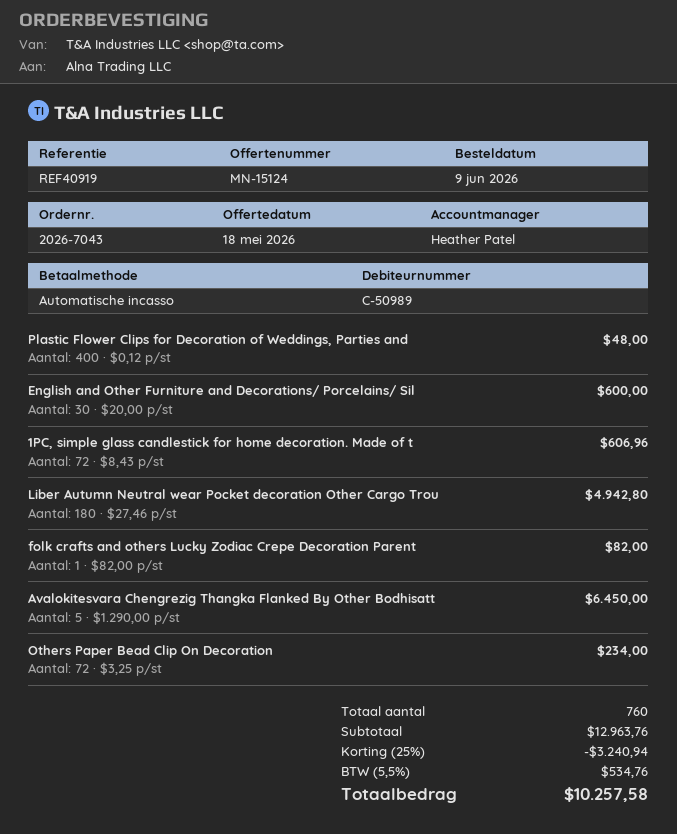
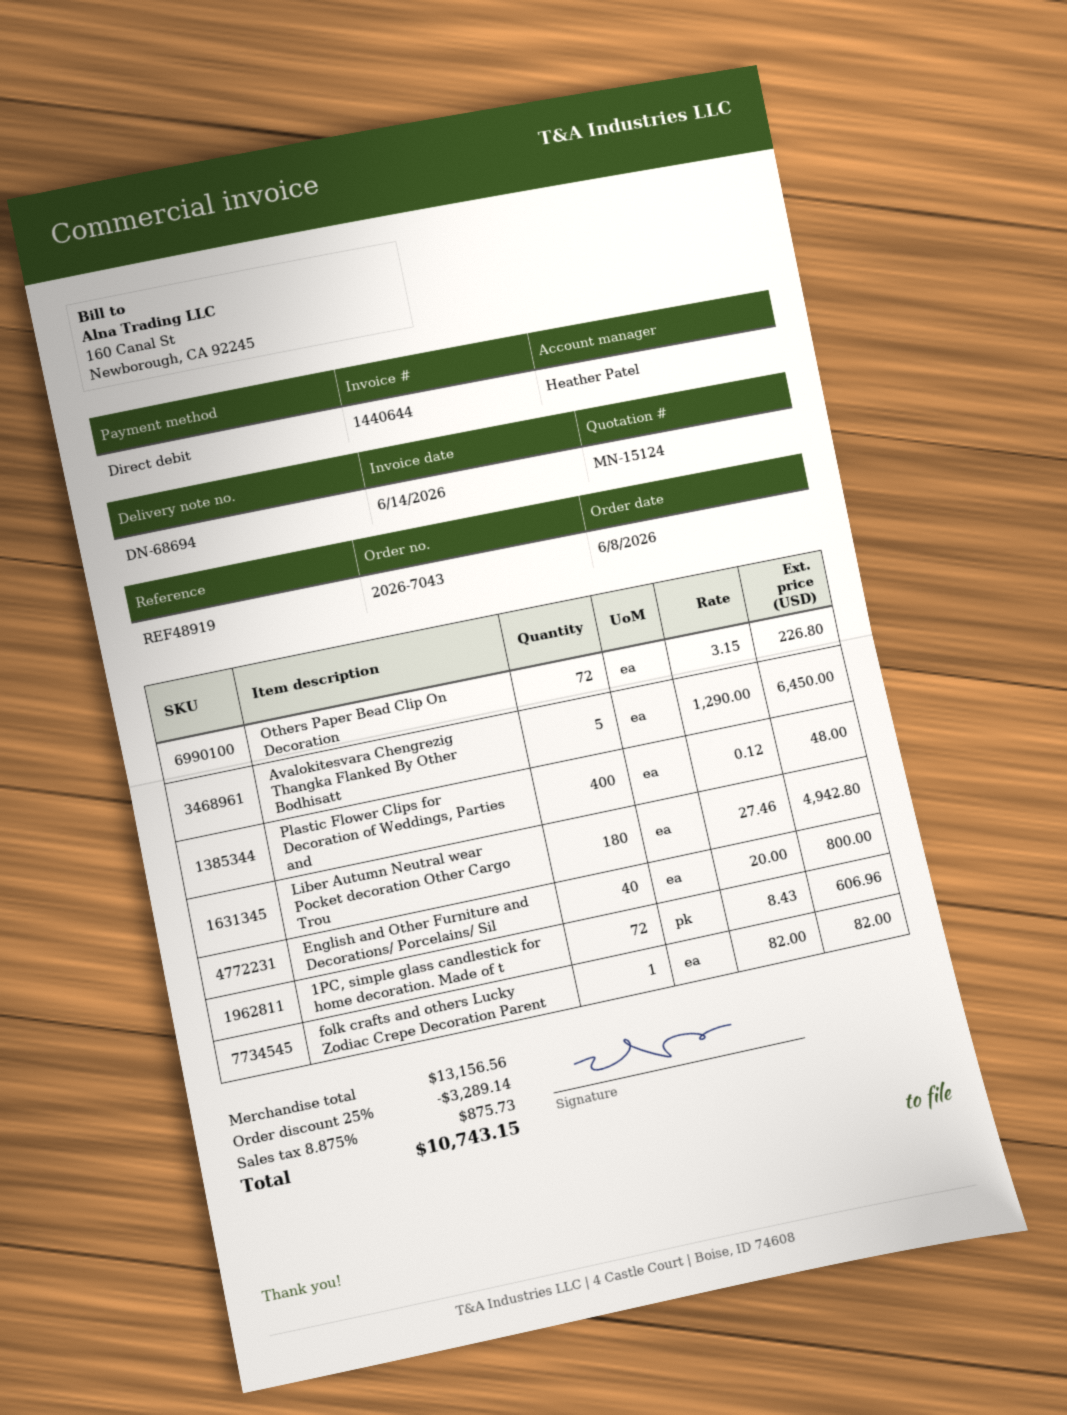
order date: 2026-06-09 -> 2026-06-08
reference: REF40919 -> REF48919
English and Other Furniture and Decorations/ Porcelains/ Sil: 30 x 20.00 = 600.00 -> 40 x 20.00 = 800.00
Others Paper Bead Clip On Decoration: 72 x 3.25 = 234.00 -> 72 x 3.15 = 226.80
subtotal: 12963.76 -> 13156.56
discount: 25% = 3240.94 -> 25% = 3289.14
tax: 5.5% = 534.76 -> 8.875% = 875.73
total: 10257.58 -> 10743.15

